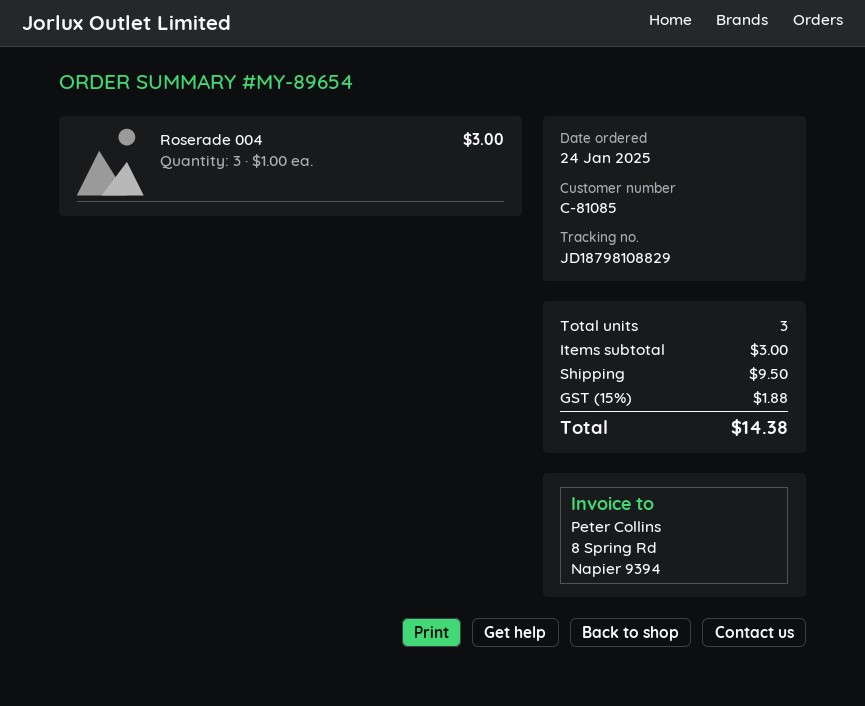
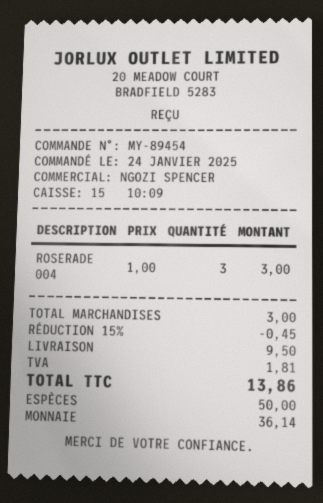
order number: MY-89654 -> MY-89454
discount: none -> 15% = 0.45
tax: 1.88 -> 1.81
total: 14.38 -> 13.86

